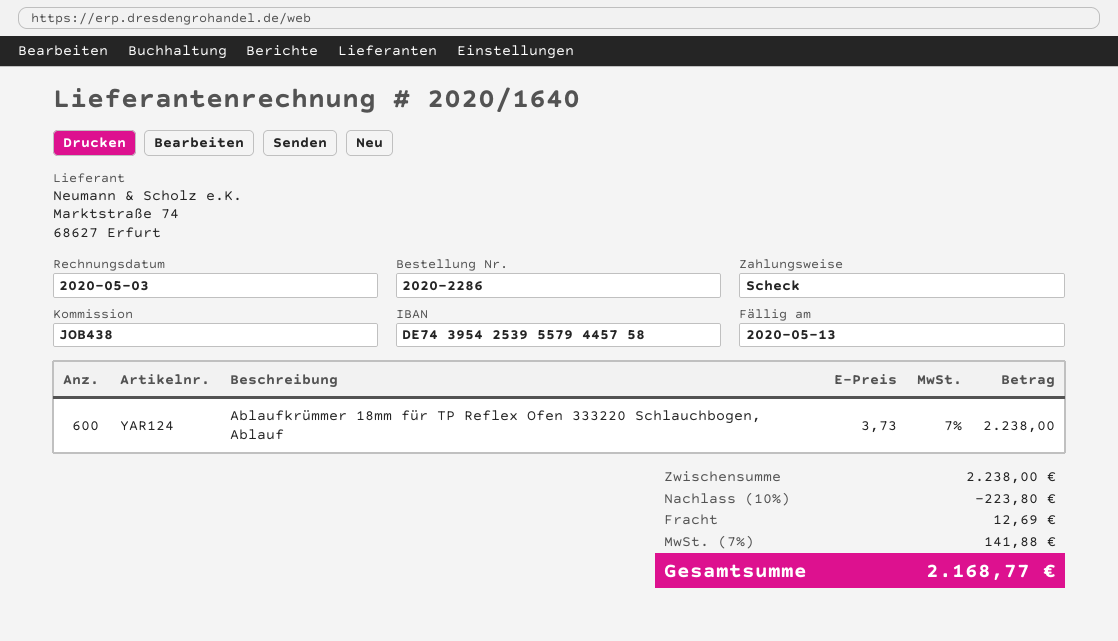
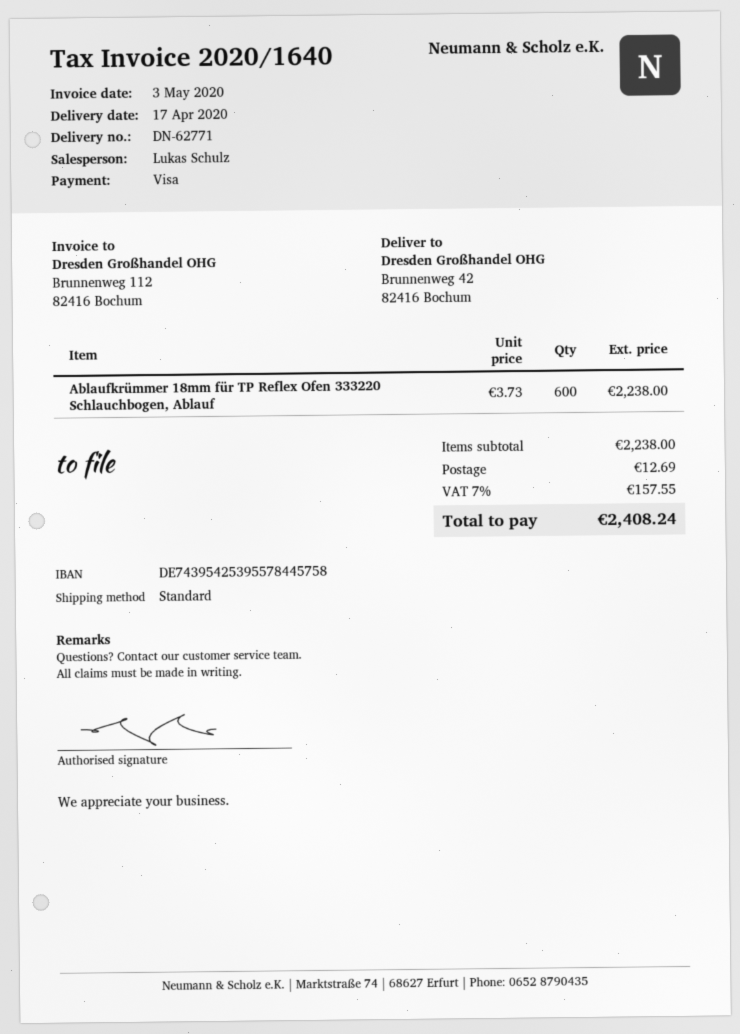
payment method: cheque -> Visa
bank account: DE74395425395579445758 -> DE74395425395578445758
discount: 10% = 223.80 -> none
tax: 7% = 141.88 -> 7% = 157.55
total: 2168.77 -> 2408.24

